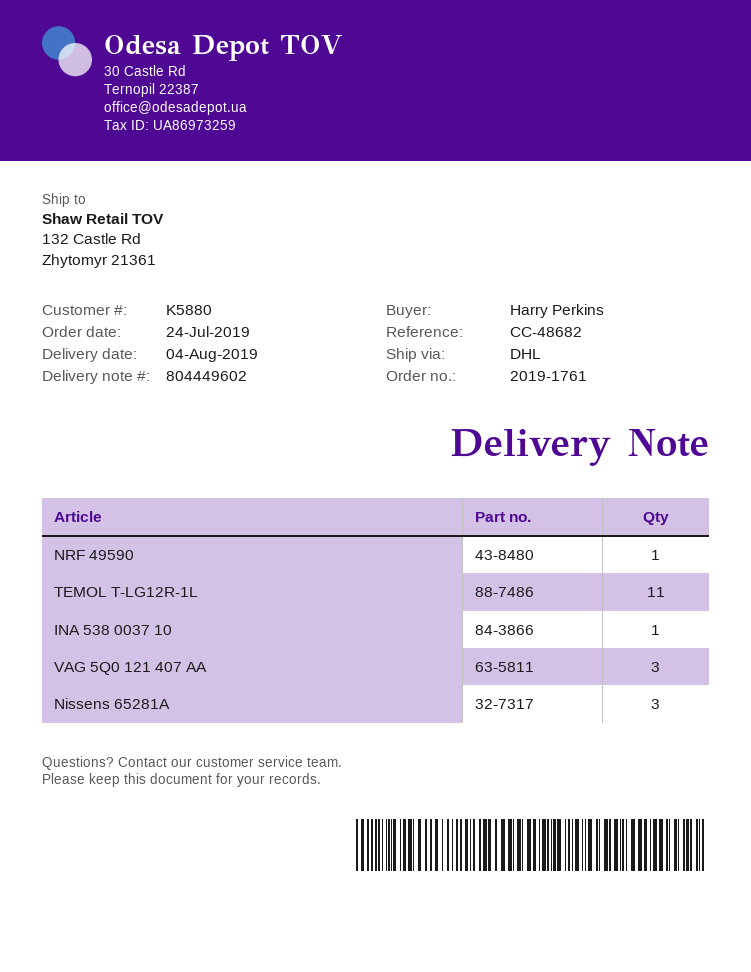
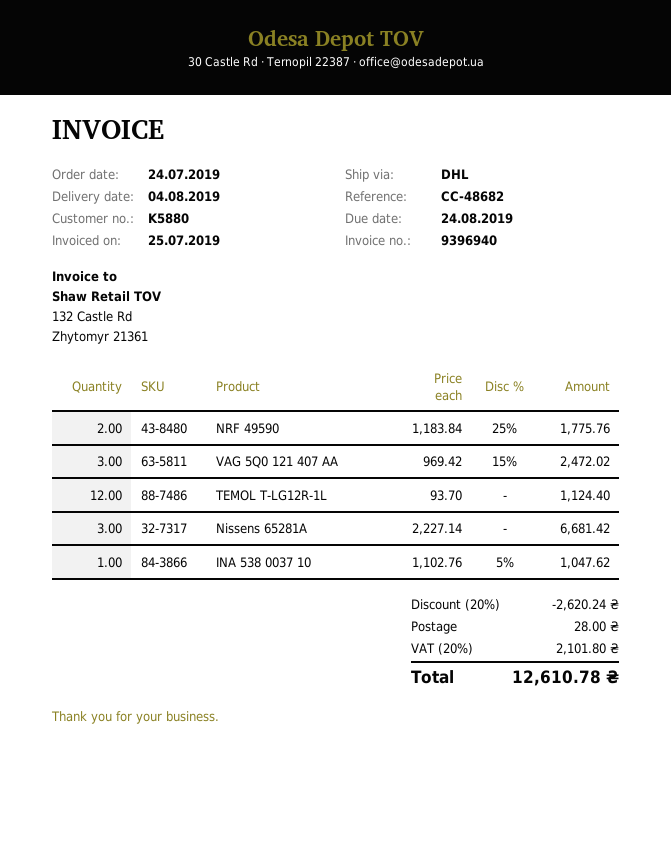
NRF 49590: 1 -> 2
TEMOL T-LG12R-1L: 11 -> 12

